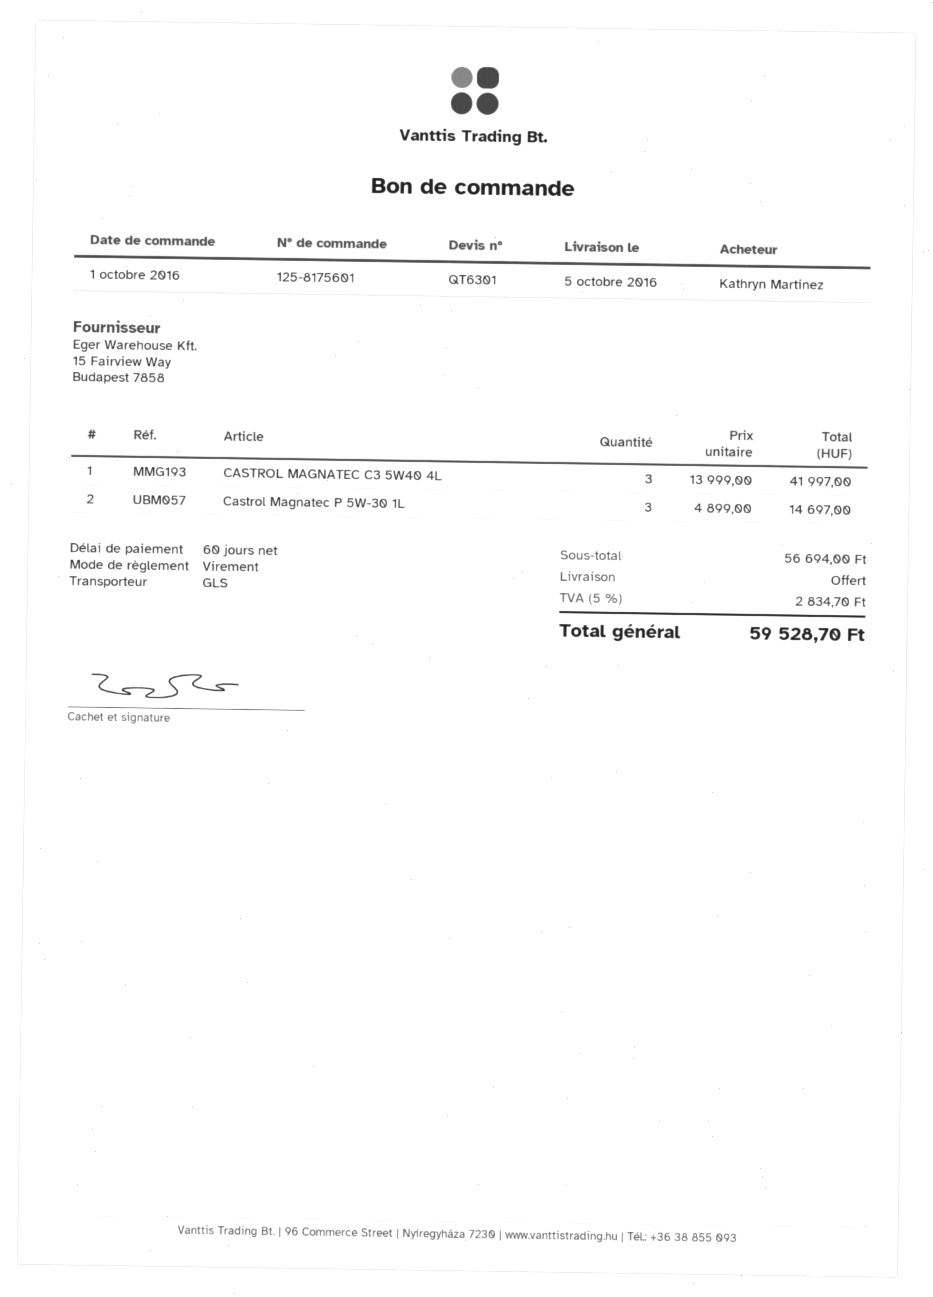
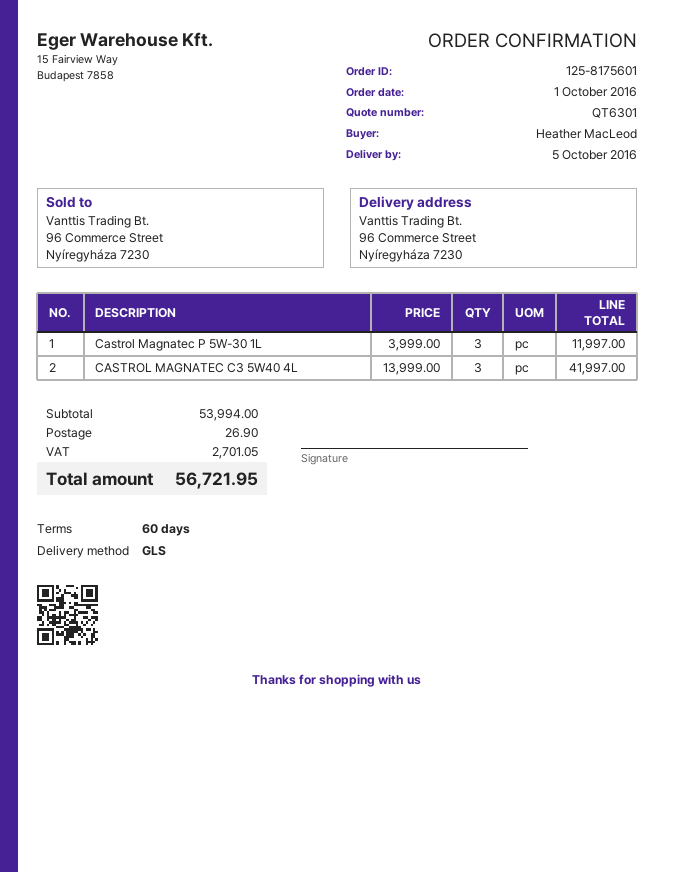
ordered by: Kathryn Martinez -> Heather MacLeod
Castrol Magnatec P 5W-30 1L: 3 x 4899.00 = 14697.00 -> 3 x 3999.00 = 11997.00
subtotal: 56694.00 -> 53994.00
shipping: 0.00 -> 26.90
tax: 2834.70 -> 2701.05
total: 59528.70 -> 56721.95

